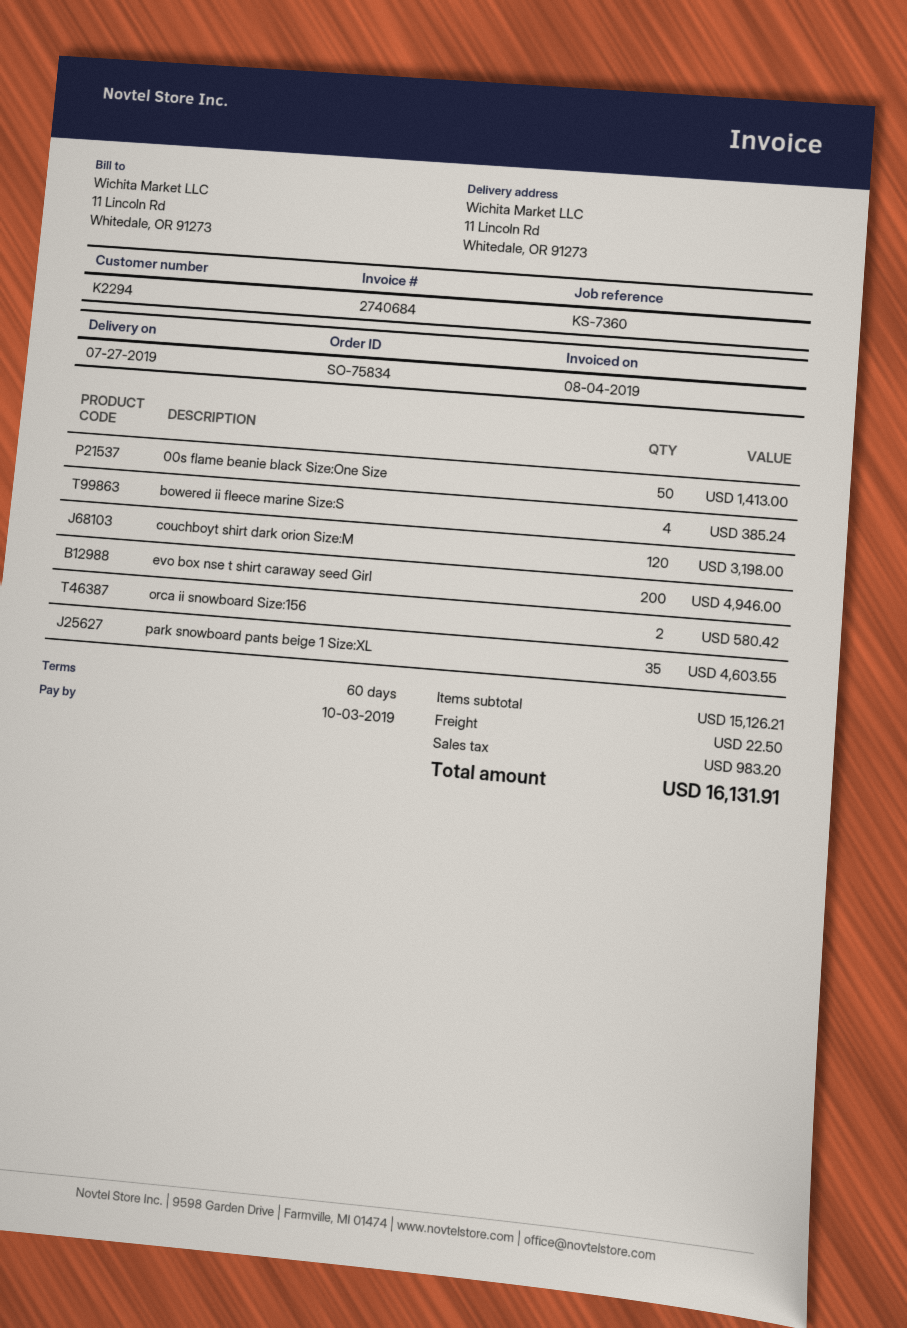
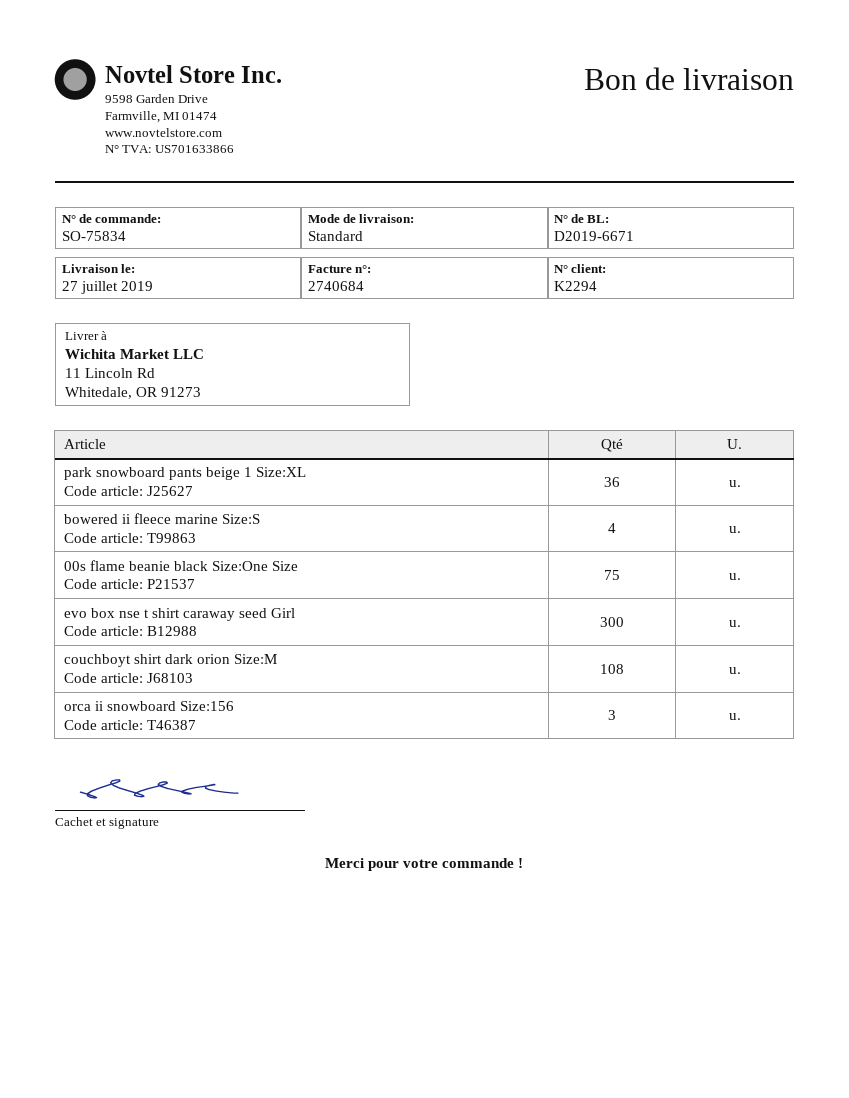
00s flame beanie black Size:One Size: 50 -> 75
couchboyt shirt dark orion Size:M: 120 -> 108
evo box nse t shirt caraway seed Girl: 200 -> 300
orca ii snowboard Size:156: 2 -> 3
park snowboard pants beige 1 Size:XL: 35 -> 36

